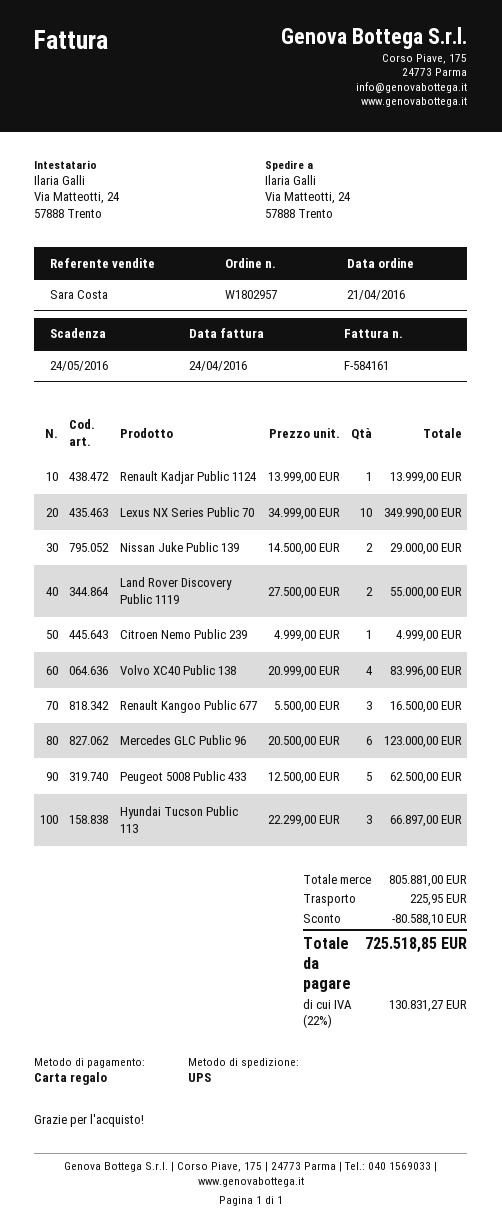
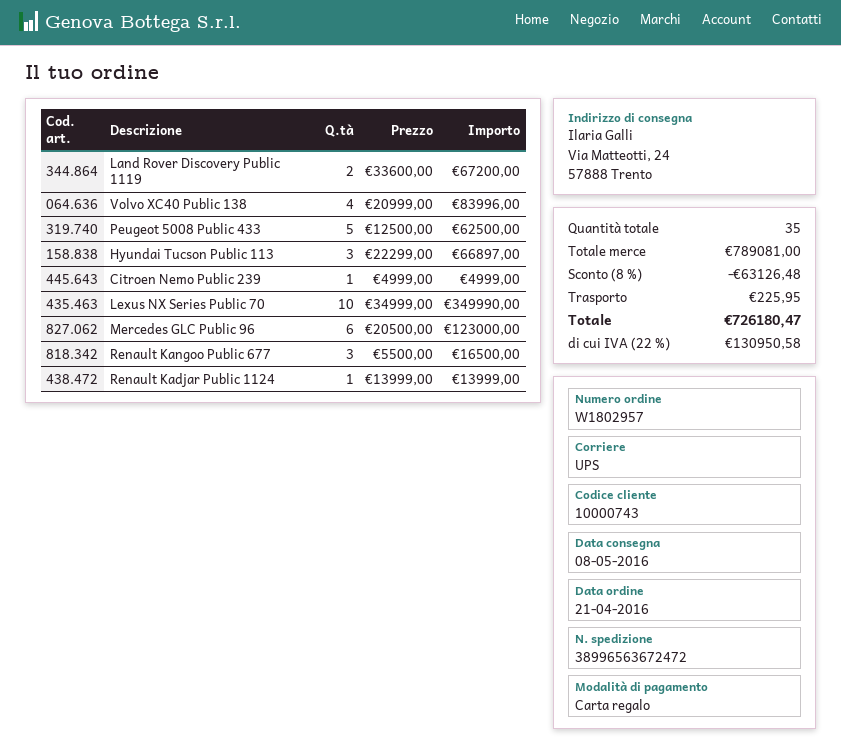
Nissan Juke Public 139: 2 x 14500.00 = 29000.00 -> none
Land Rover Discovery Public 1119: 2 x 27500.00 = 55000.00 -> 2 x 33600.00 = 67200.00
subtotal: 805881.00 -> 789081.00
discount: 80588.10 -> 63126.48
tax: 22% = 130831.27 -> 22% = 130950.58
total: 725518.85 -> 726180.47

